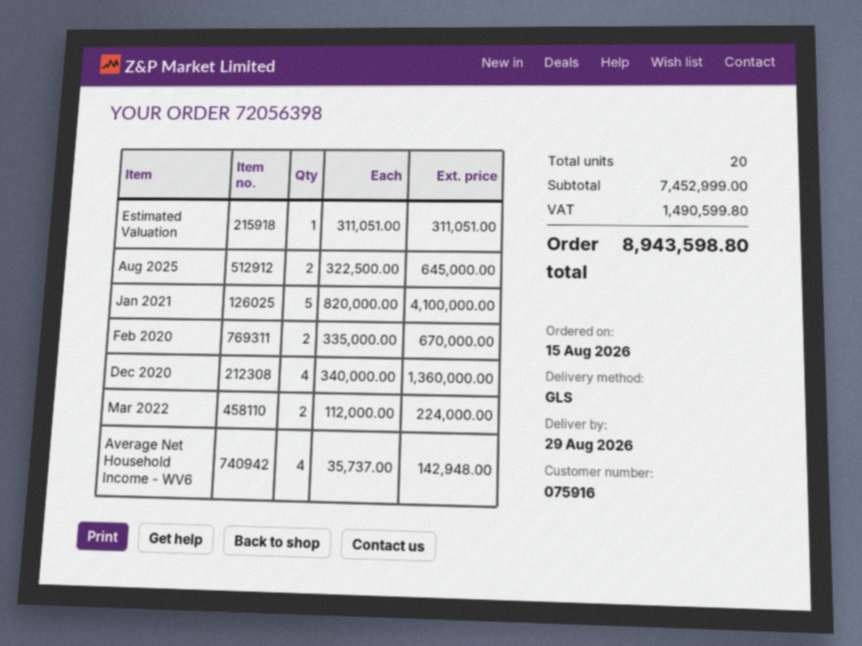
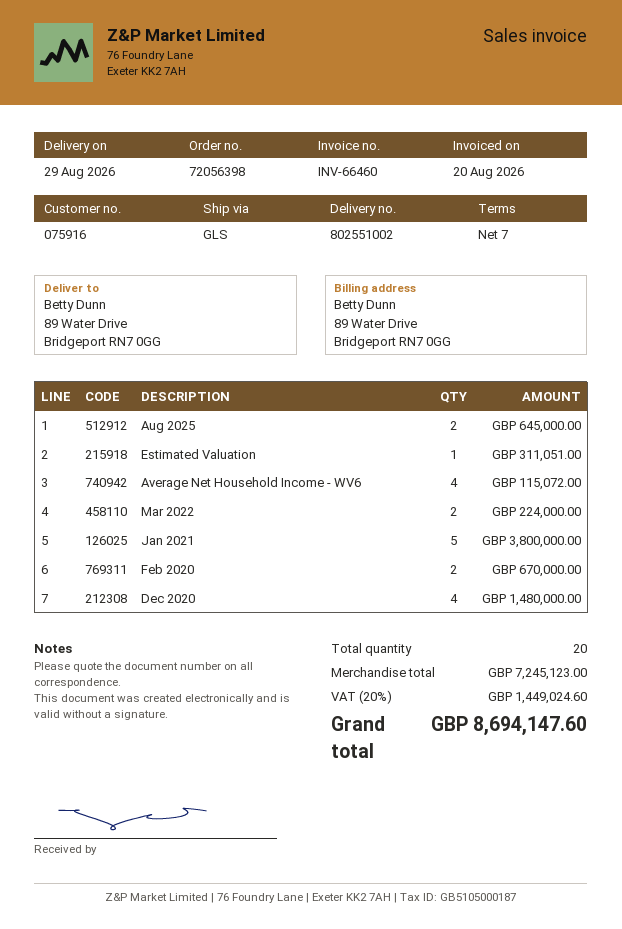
Jan 2021: 5 for 4100000.00 -> 5 for 3800000.00
Dec 2020: 4 for 1360000.00 -> 4 for 1480000.00
Average Net Household Income - WV6: 4 for 142948.00 -> 4 for 115072.00
subtotal: 7452999.00 -> 7245123.00
tax: 1490599.80 -> 1449024.60
total: 8943598.80 -> 8694147.60

